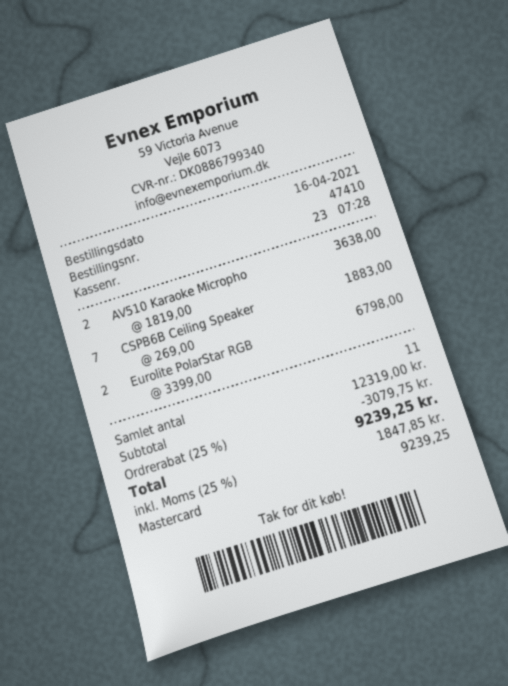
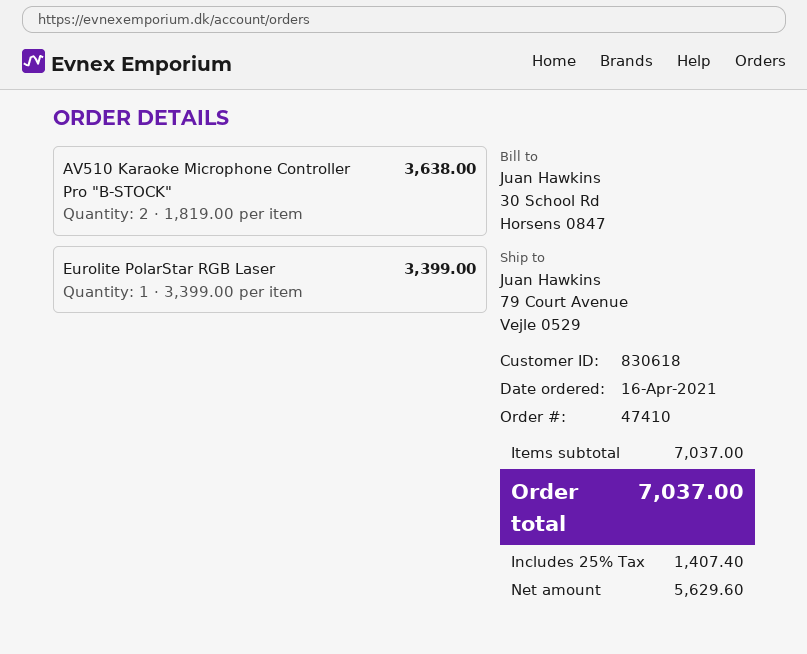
CSPB6B Ceiling Speaker: 7 x 269.00 = 1883.00 -> none
Eurolite PolarStar RGB: 2 x 3399.00 = 6798.00 -> 1 x 3399.00 = 3399.00
subtotal: 12319.00 -> 7037.00
discount: 25% = 3079.75 -> none
tax: 25% = 1847.85 -> 25% = 1407.40
total: 9239.25 -> 7037.00

